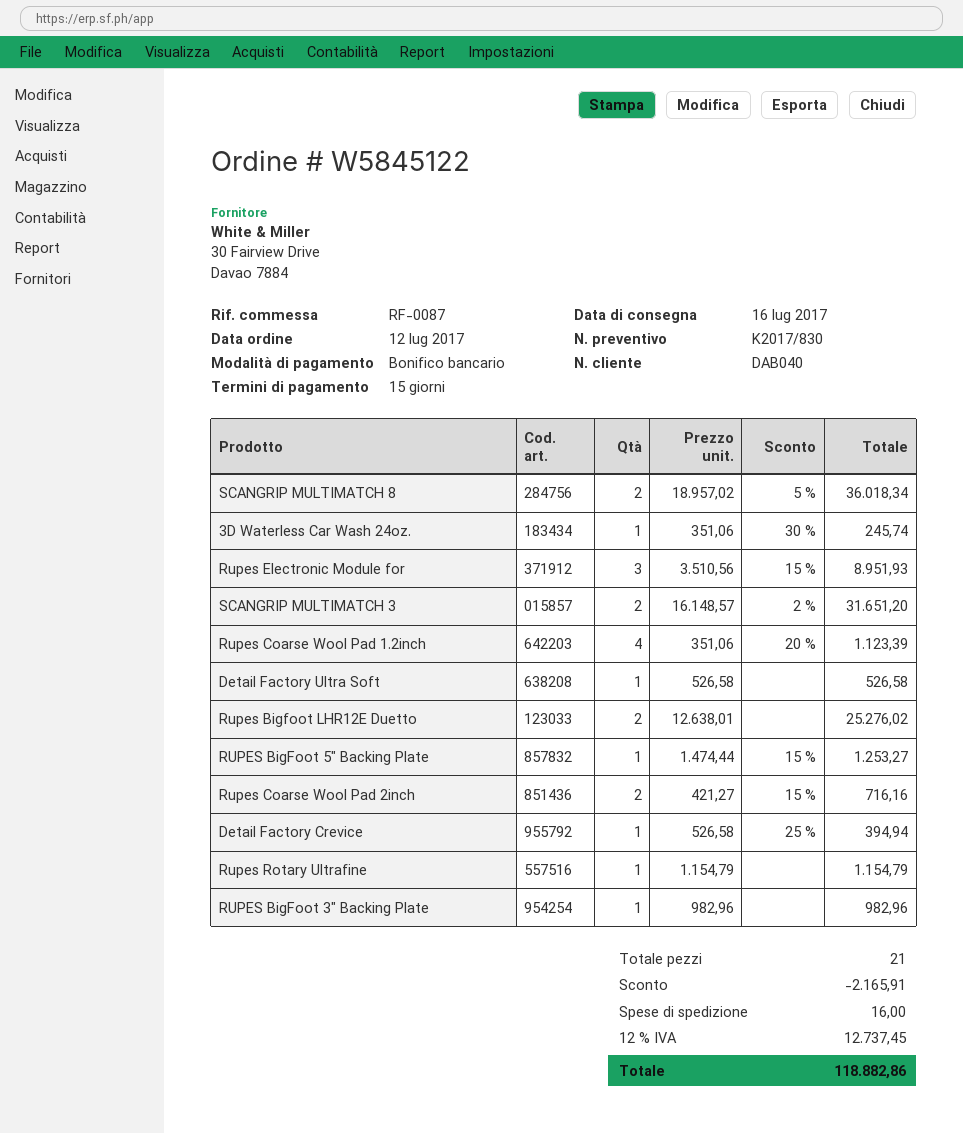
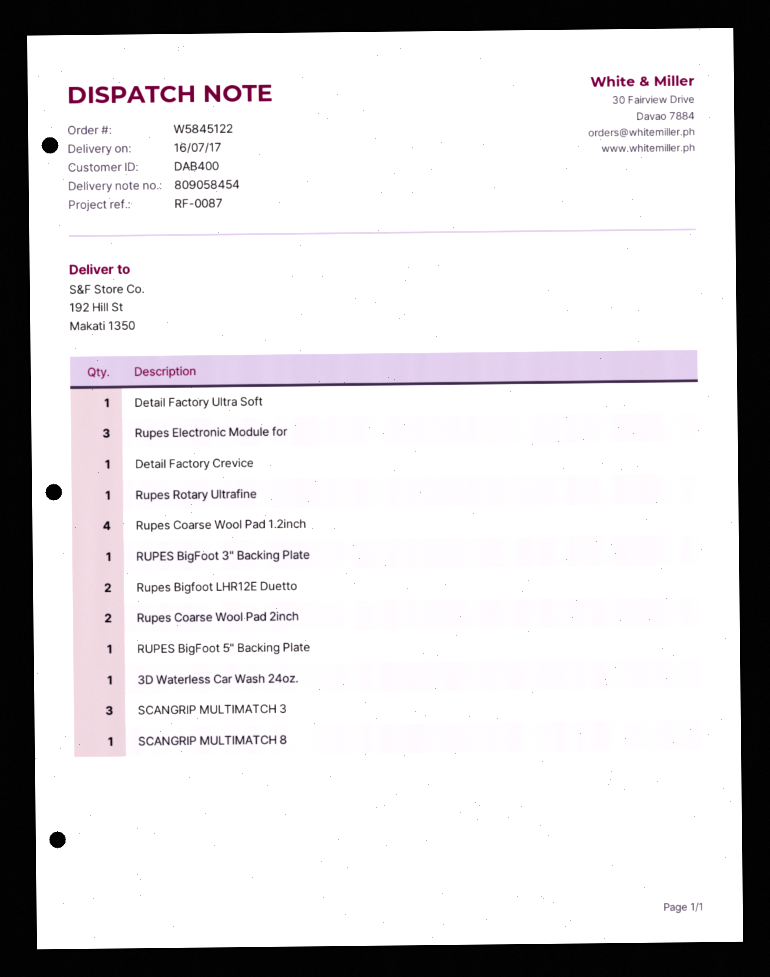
customer number: DAB040 -> DAB400
SCANGRIP MULTIMATCH 8: 2 -> 1
SCANGRIP MULTIMATCH 3: 2 -> 3

